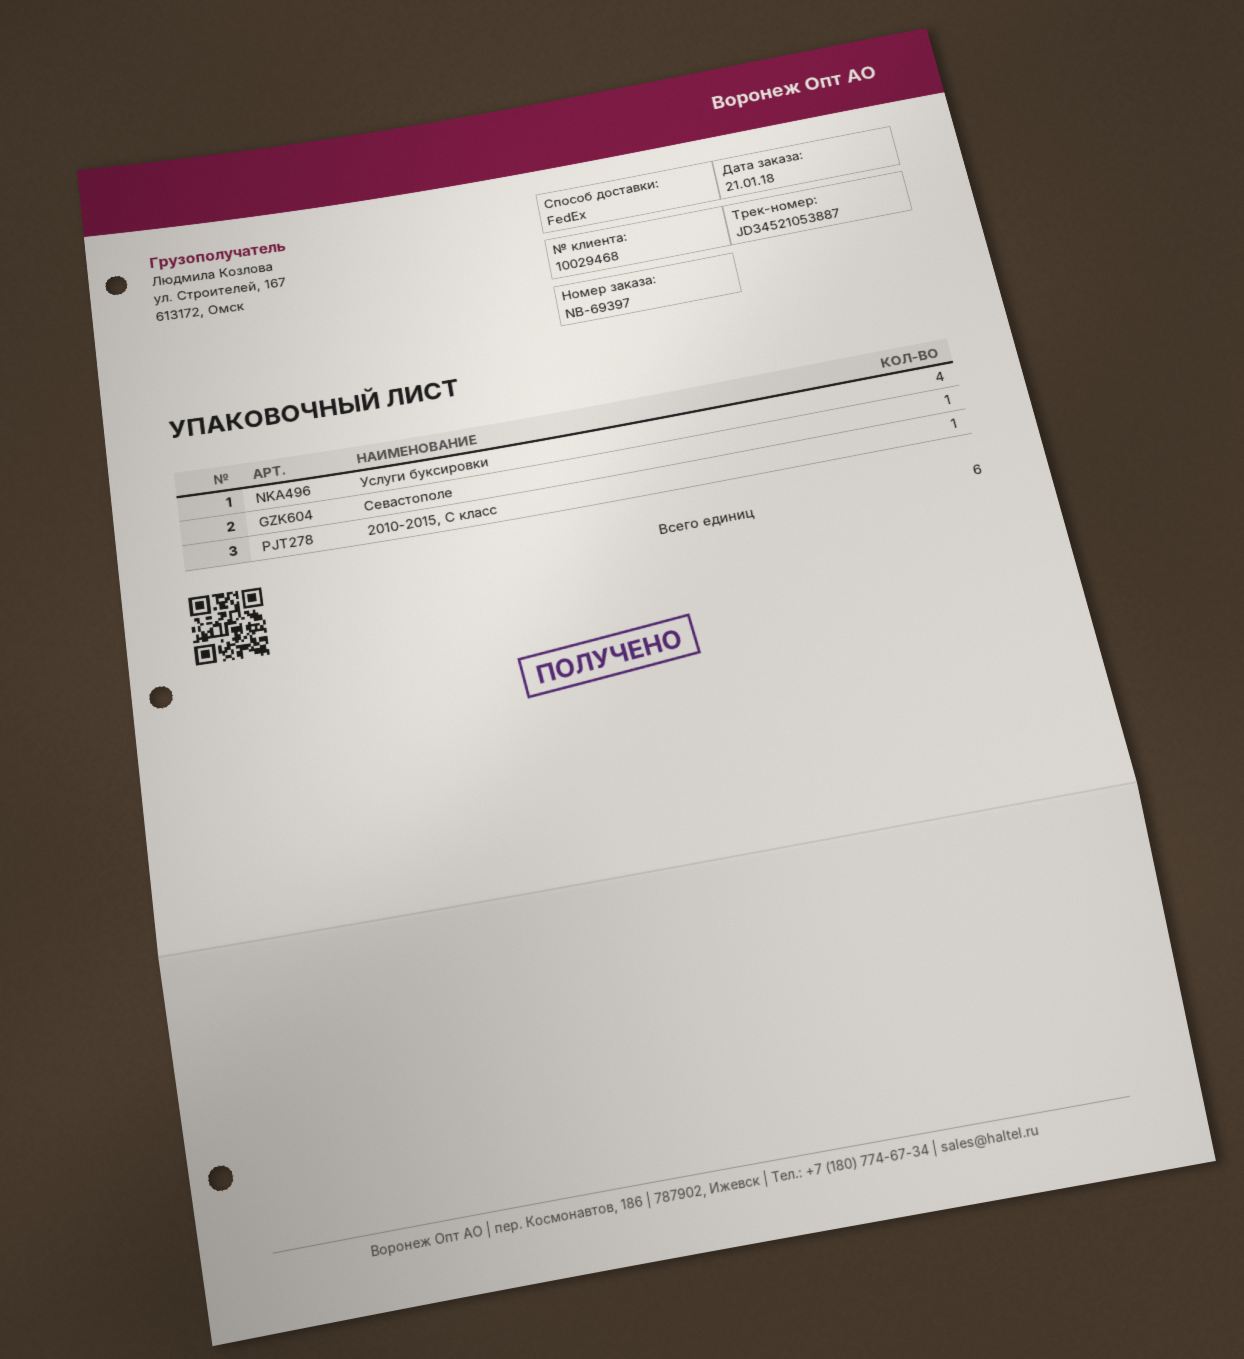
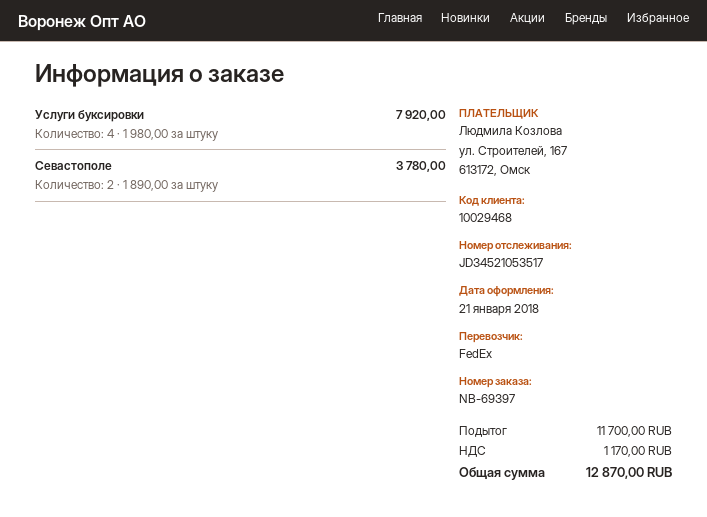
tracking number: JD34521053887 -> JD34521053517
Севастополе: 1 -> 2
2010-2015, C класс: 1 -> none

